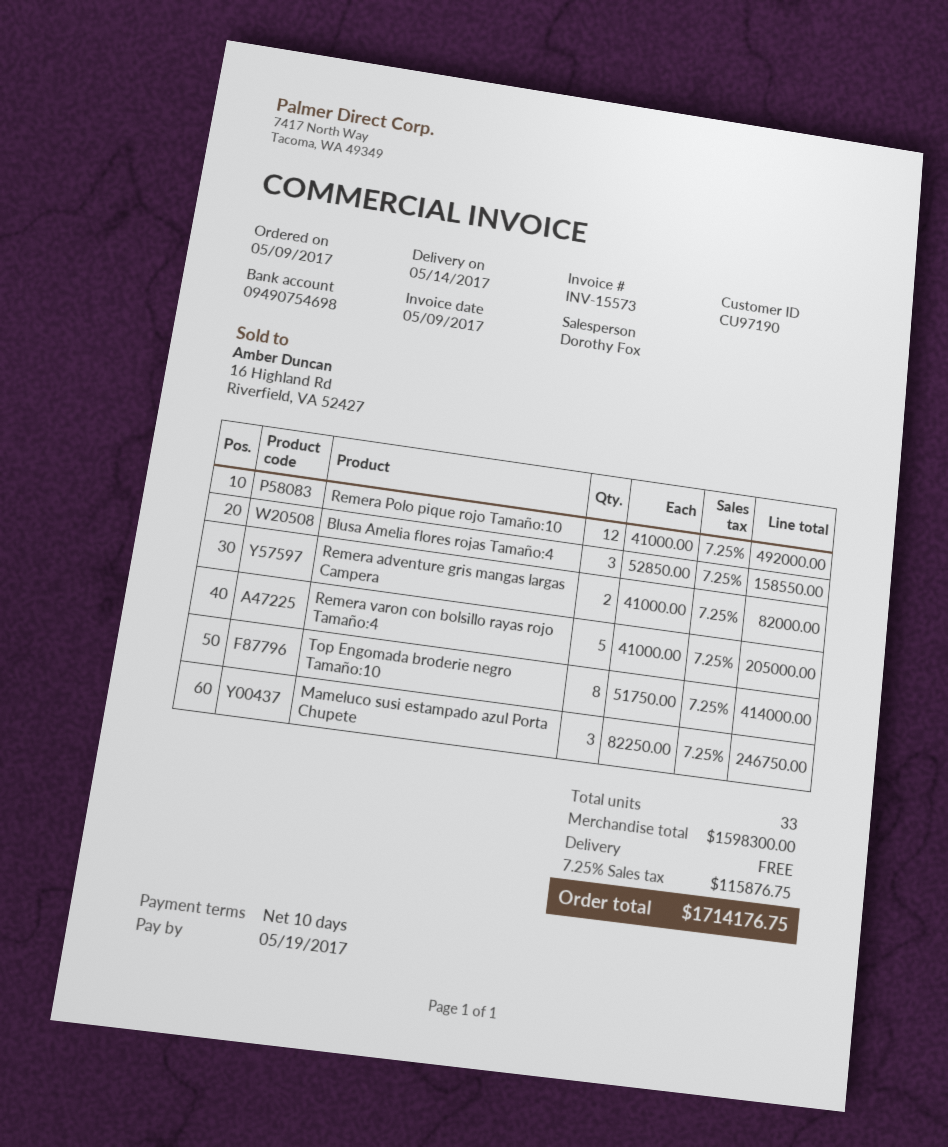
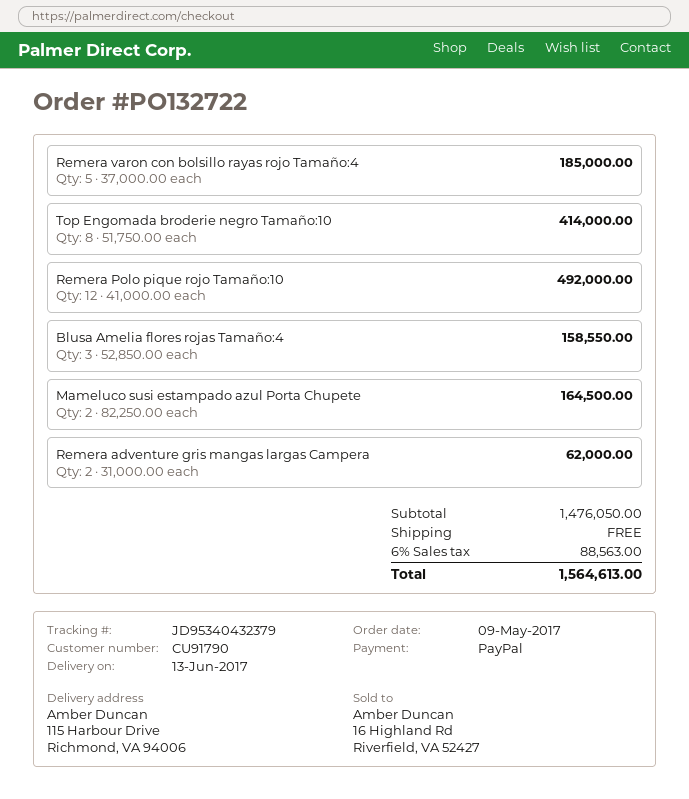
delivery date: 2017-05-14 -> 2017-06-13
customer number: CU97190 -> CU91790
Remera adventure gris mangas largas Campera: 2 x 41000.00 = 82000.00 -> 2 x 31000.00 = 62000.00
Remera varon con bolsillo rayas rojo Tamaño:4: 5 x 41000.00 = 205000.00 -> 5 x 37000.00 = 185000.00
Mameluco susi estampado azul Porta Chupete: 3 x 82250.00 = 246750.00 -> 2 x 82250.00 = 164500.00
subtotal: 1598300.00 -> 1476050.00
tax: 7.25% = 115876.75 -> 6% = 88563.00
total: 1714176.75 -> 1564613.00

